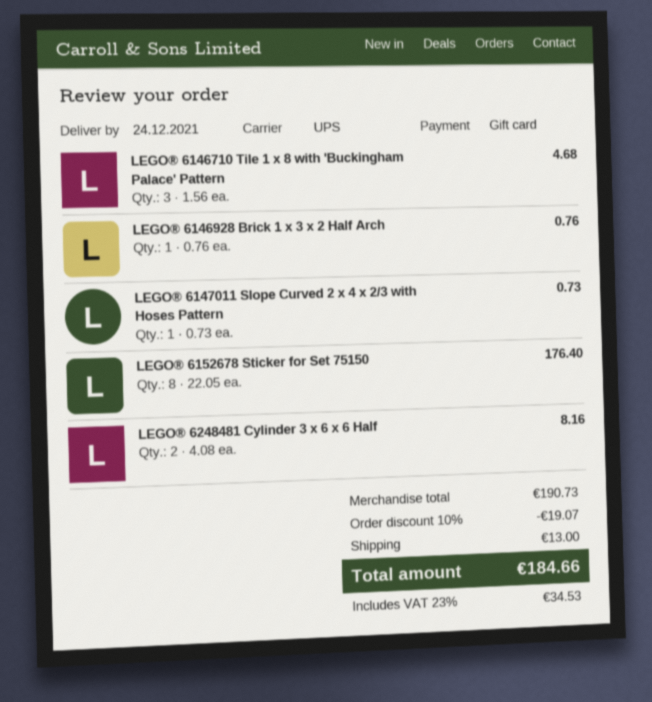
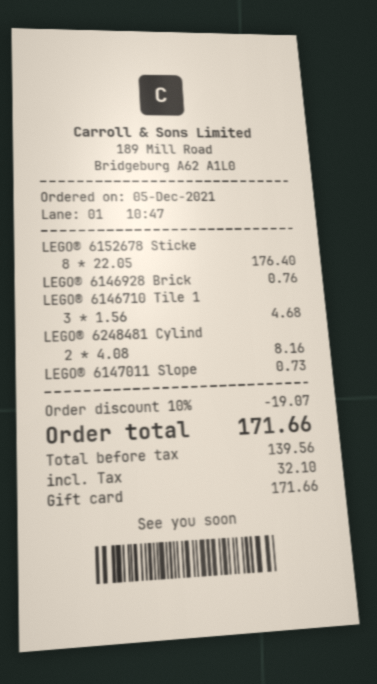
shipping: 13.00 -> none
tax: 34.53 -> 32.10
total: 184.66 -> 171.66

